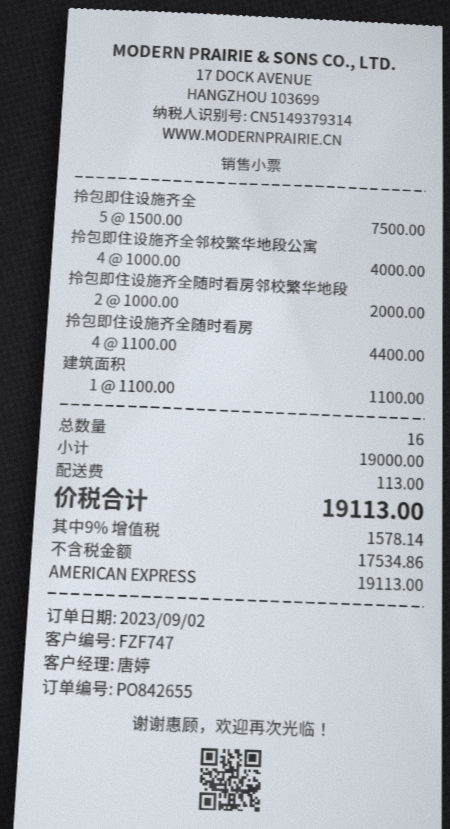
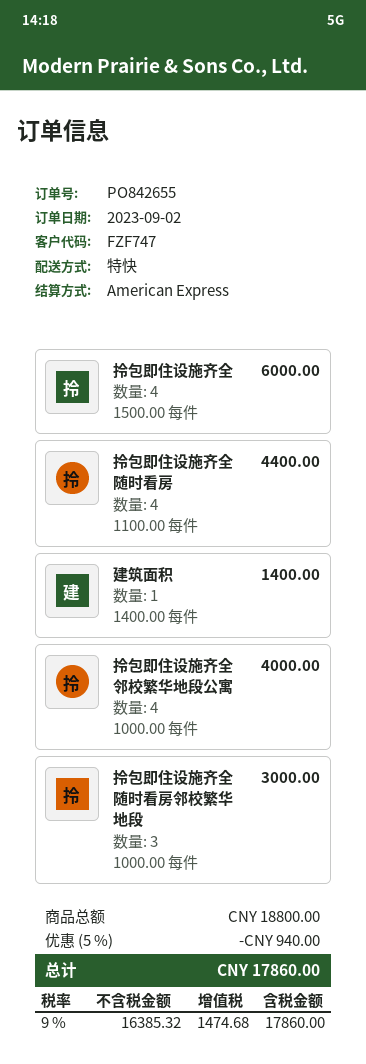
拎包即住设施齐全: 5 x 1500.00 = 7500.00 -> 4 x 1500.00 = 6000.00
拎包即住设施齐全随时看房邻校繁华地段: 2 x 1000.00 = 2000.00 -> 3 x 1000.00 = 3000.00
建筑面积: 1 x 1100.00 = 1100.00 -> 1 x 1400.00 = 1400.00
subtotal: 19000.00 -> 18800.00
discount: none -> 5% = 940.00
shipping: 113.00 -> none
net: 17534.86 -> 16385.32
tax: 9% = 1578.14 -> 9% = 1474.68
total: 19113.00 -> 17860.00

